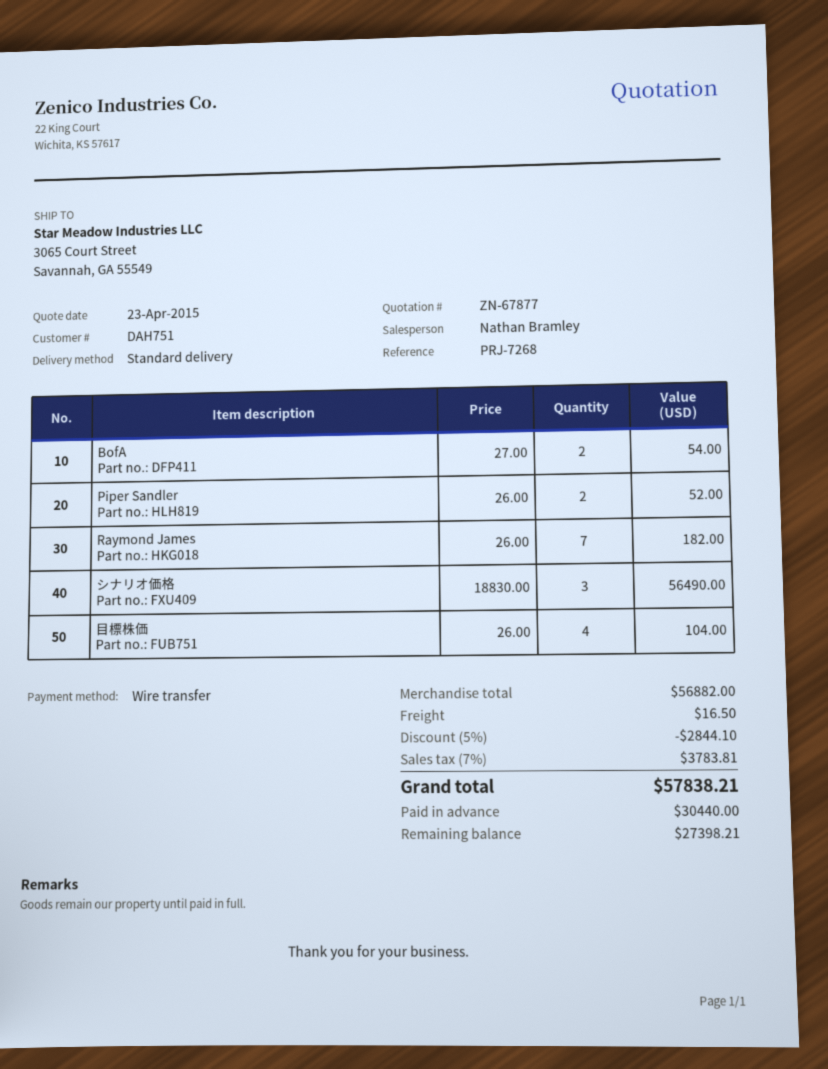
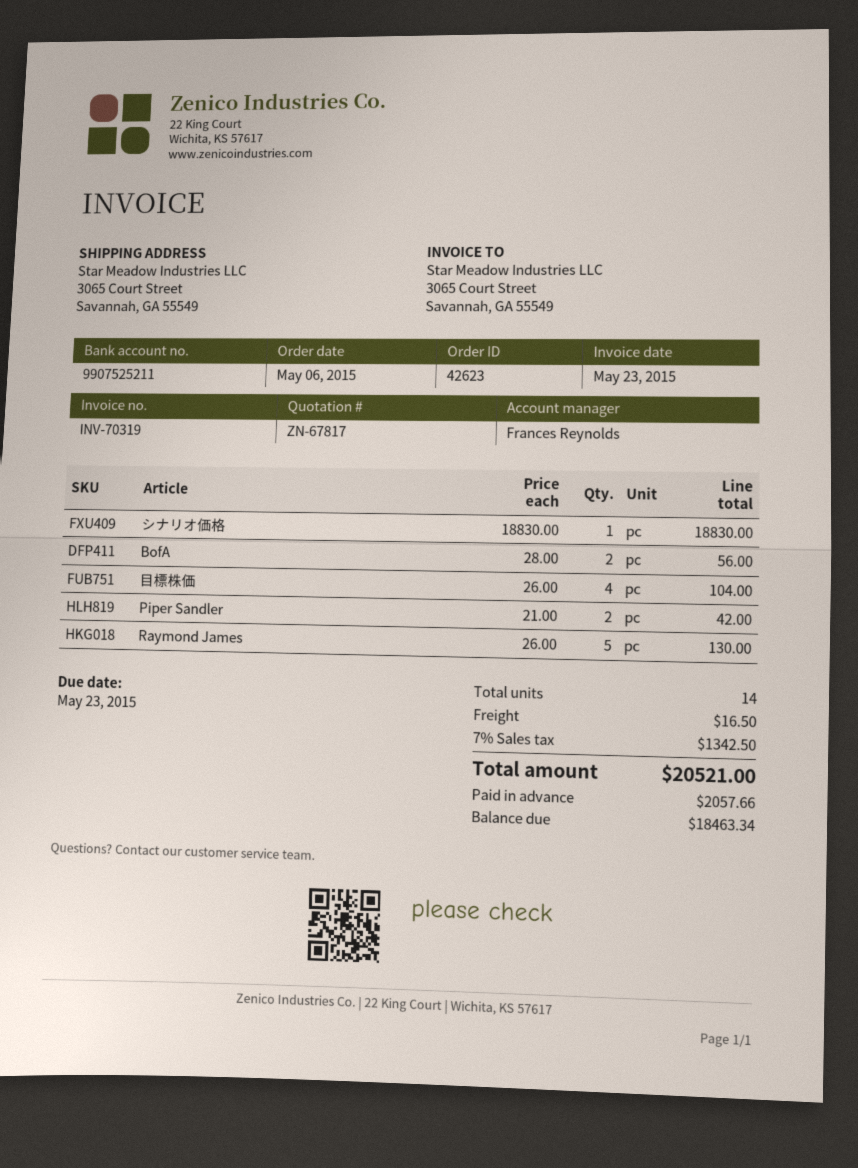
quote number: ZN-67877 -> ZN-67817
sales rep: Nathan Bramley -> Frances Reynolds
BofA: 2 x 27.00 = 54.00 -> 2 x 28.00 = 56.00
Piper Sandler: 2 x 26.00 = 52.00 -> 2 x 21.00 = 42.00
Raymond James: 7 x 26.00 = 182.00 -> 5 x 26.00 = 130.00
シナリオ価格: 3 x 18830.00 = 56490.00 -> 1 x 18830.00 = 18830.00
discount: 5% = 2844.10 -> none
tax: 7% = 3783.81 -> 7% = 1342.50
total: 57838.21 -> 20521.00
deposit: 30440.00 -> 2057.66
balance: 27398.21 -> 18463.34

